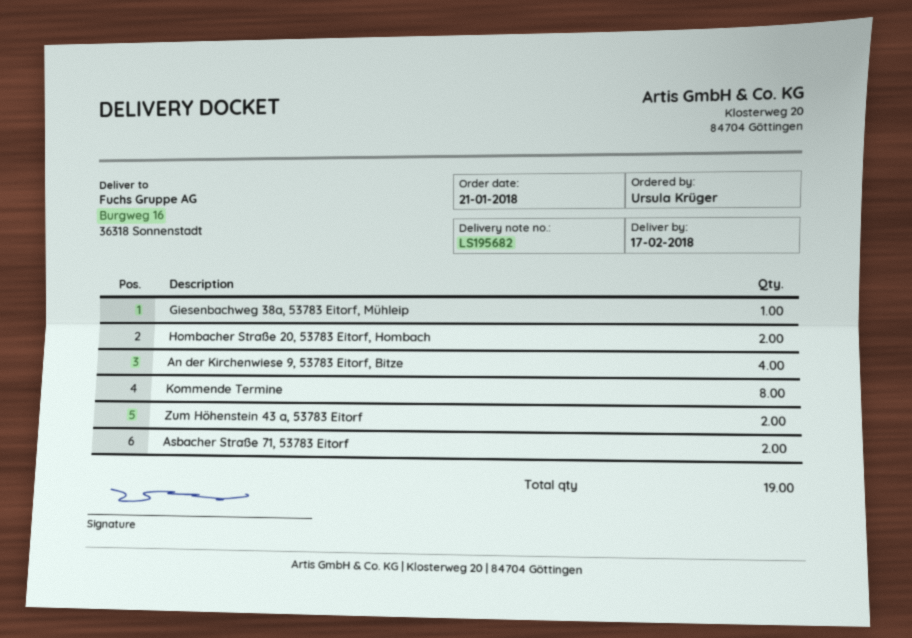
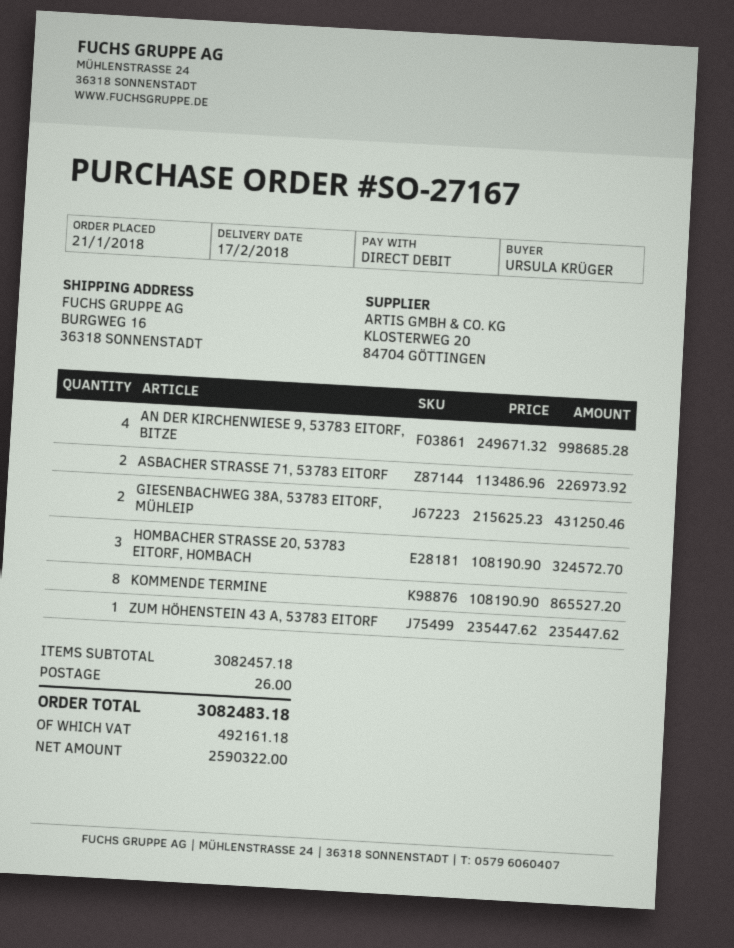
Giesenbachweg 38a, 53783 Eitorf, Mühleip: 1 -> 2
Hombacher Straße 20, 53783 Eitorf, Hombach: 2 -> 3
Zum Höhenstein 43 a, 53783 Eitorf: 2 -> 1

